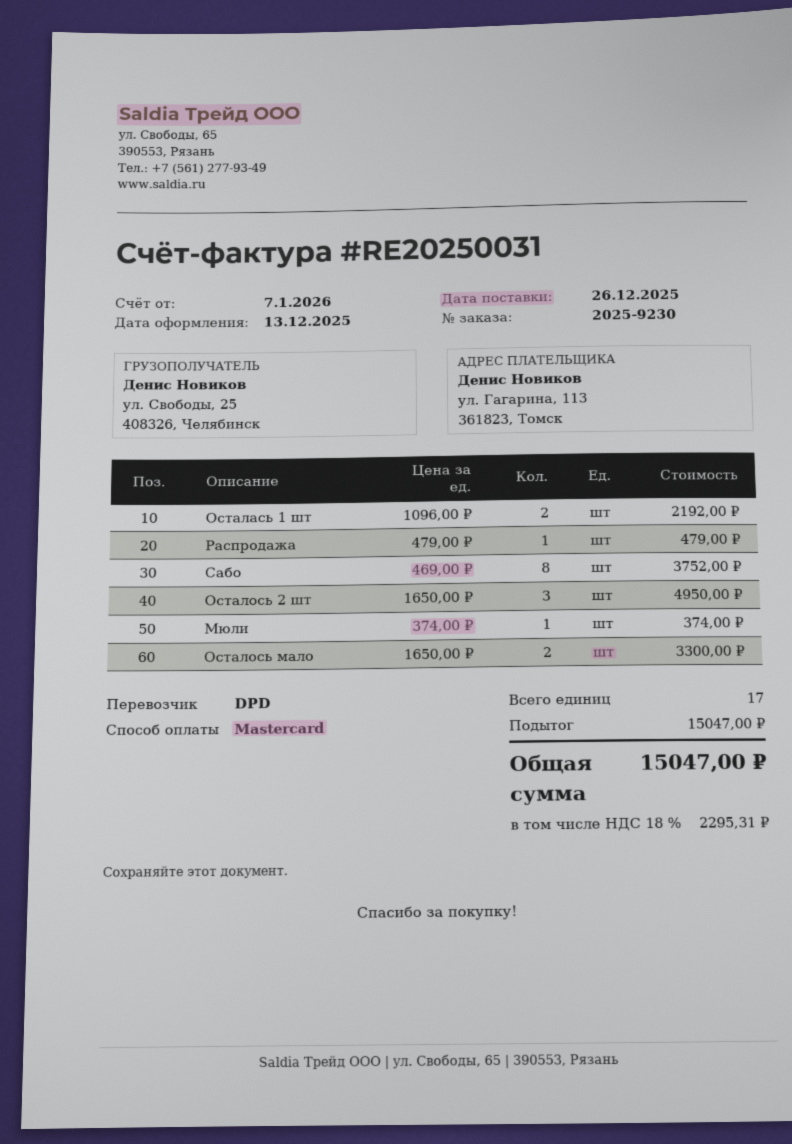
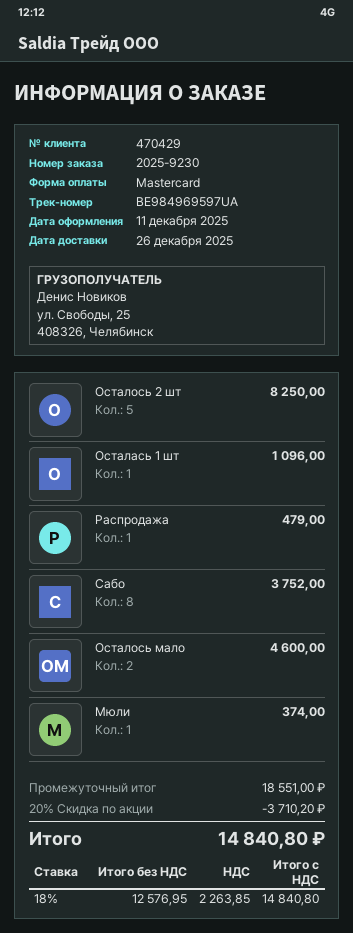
order date: 2025-12-13 -> 2025-12-11
Осталась 1 шт: 2 for 2192.00 -> 1 for 1096.00
Осталось 2 шт: 3 for 4950.00 -> 5 for 8250.00
Осталось мало: 2 for 3300.00 -> 2 for 4600.00
subtotal: 15047.00 -> 18551.00
discount: none -> 20% = 3710.20
tax: 18% = 2295.31 -> 18% = 2263.85
total: 15047.00 -> 14840.80

